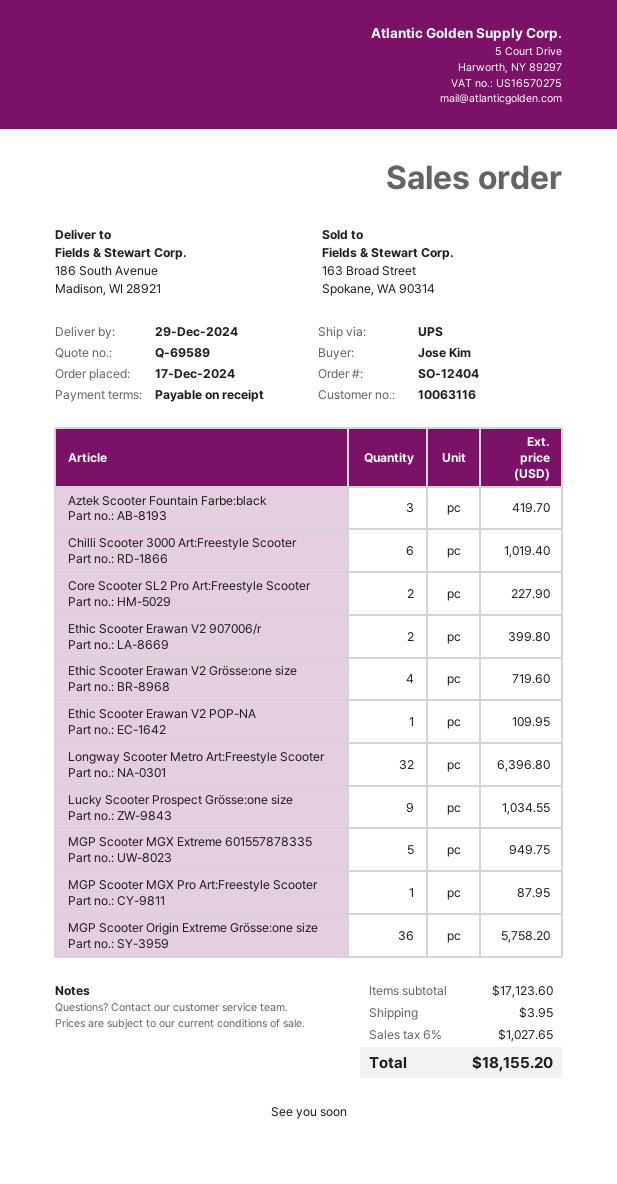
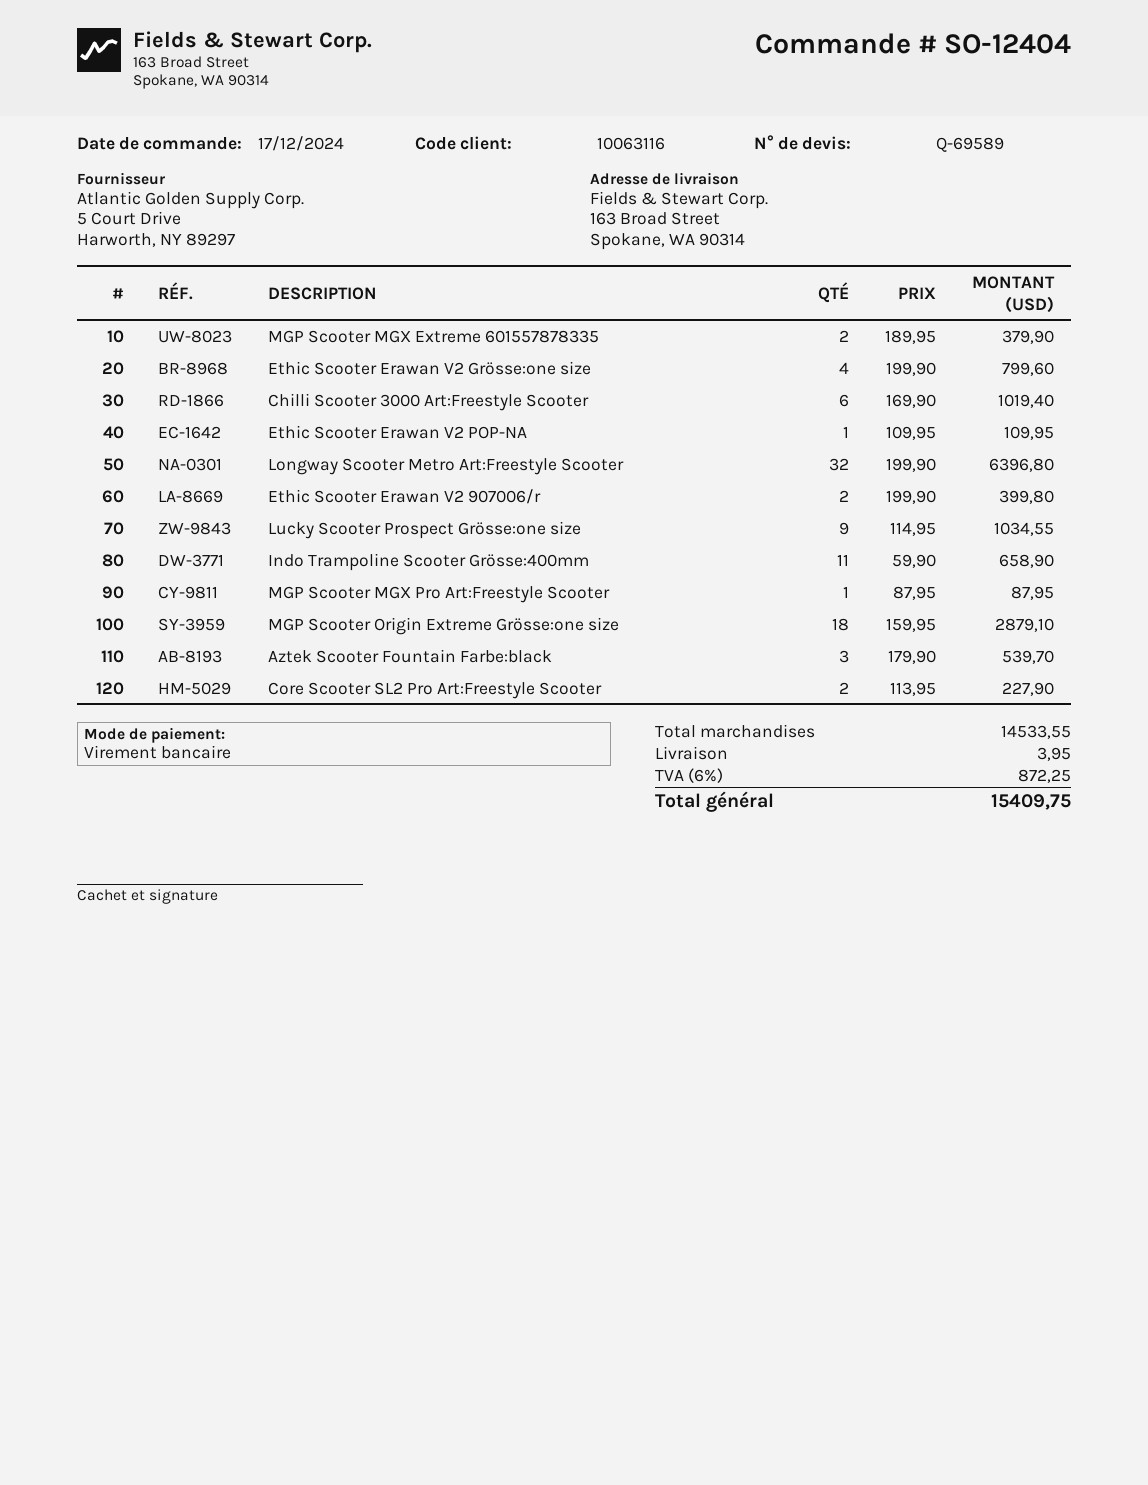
ship to: 186 South Avenue, Madison, WI 28921 -> 163 Broad Street, Spokane, WA 90314
Aztek Scooter Fountain Farbe:black: 3 for 419.70 -> 3 for 539.70
Ethic Scooter Erawan V2 Grösse:one size: 4 for 719.60 -> 4 for 799.60
MGP Scooter MGX Extreme 601557878335: 5 for 949.75 -> 2 for 379.90
MGP Scooter Origin Extreme Grösse:one size: 36 for 5758.20 -> 18 for 2879.10
Indo Trampoline Scooter Grösse:400mm: none -> 11 for 658.90
subtotal: 17123.60 -> 14533.55
tax: 6% = 1027.65 -> 6% = 872.25
total: 18155.20 -> 15409.75

